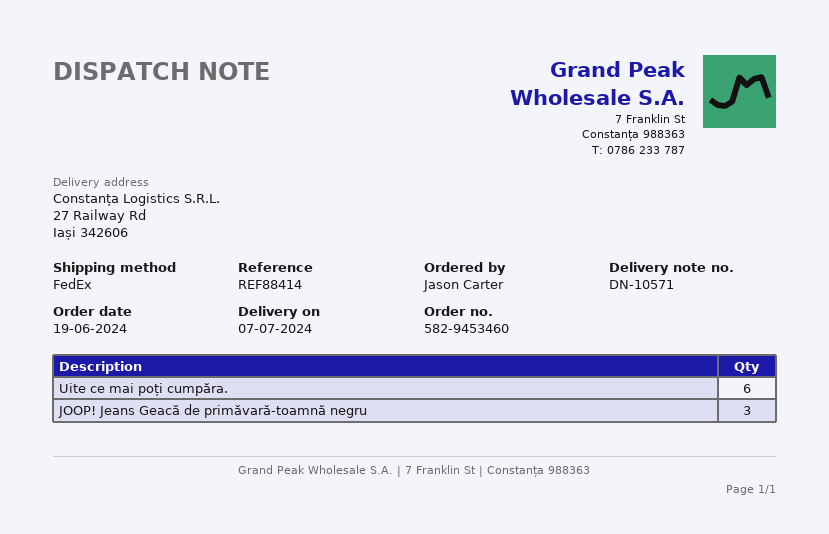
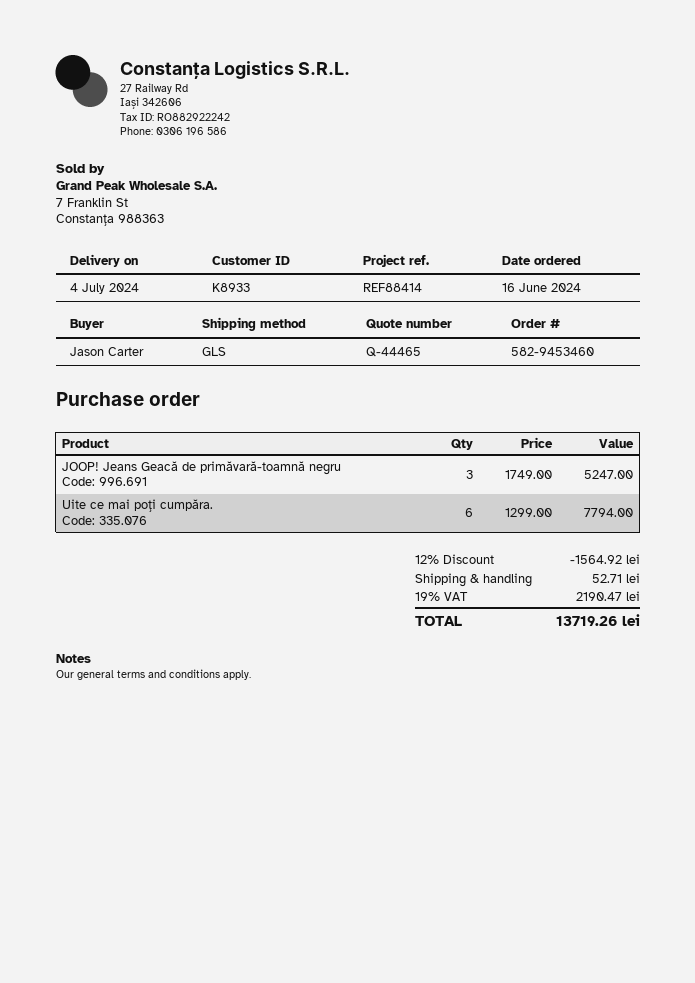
order date: 2024-06-19 -> 2024-06-16
delivery date: 2024-07-07 -> 2024-07-04
shipping method: FedEx -> GLS

